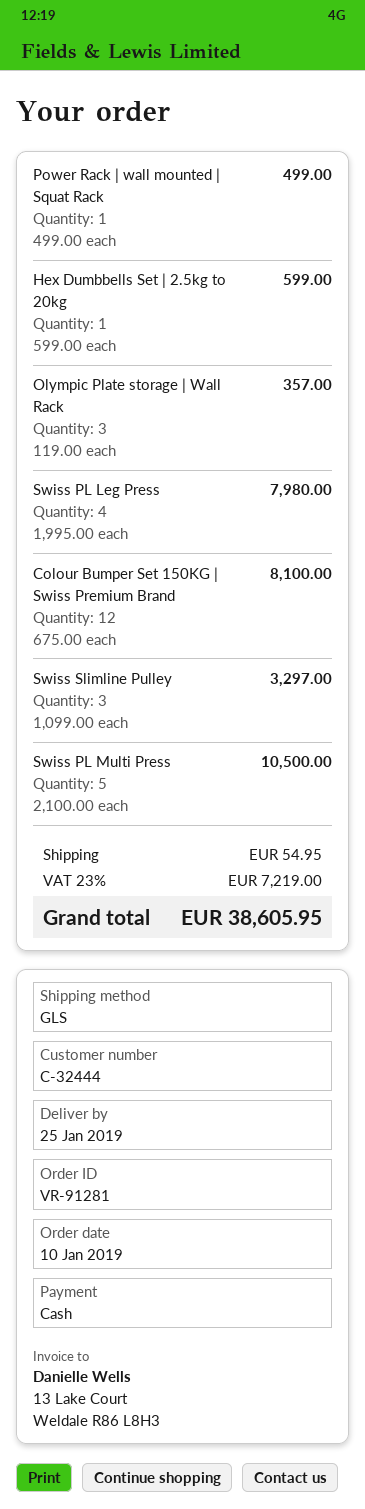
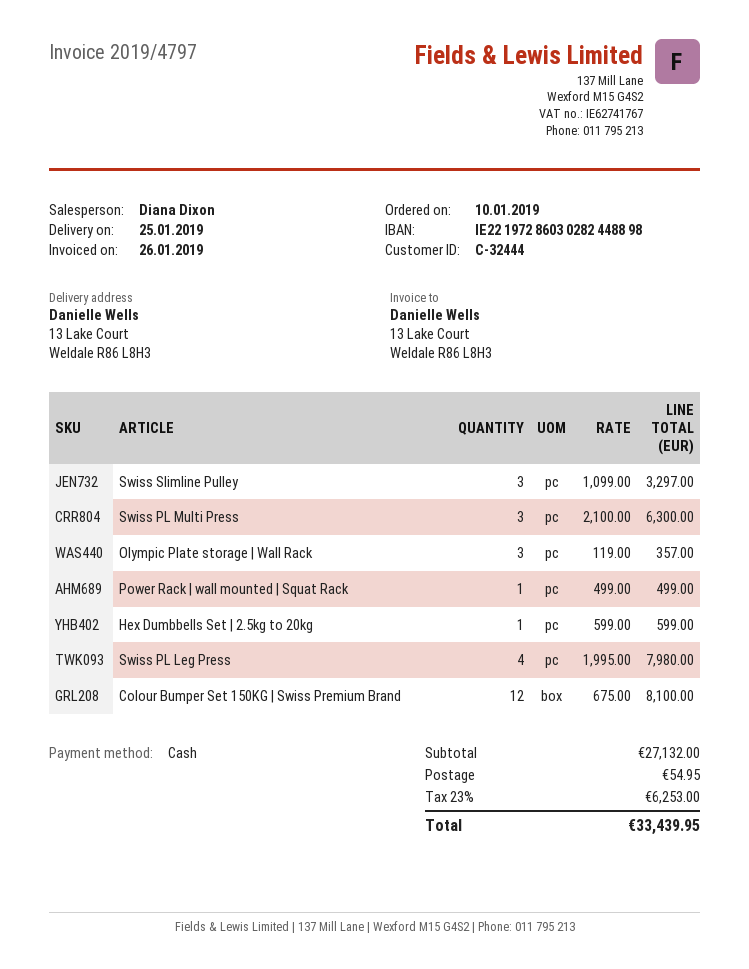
Swiss PL Multi Press: 5 x 2100.00 = 10500.00 -> 3 x 2100.00 = 6300.00
tax: 23% = 7219.00 -> 23% = 6253.00
total: 38605.95 -> 33439.95

